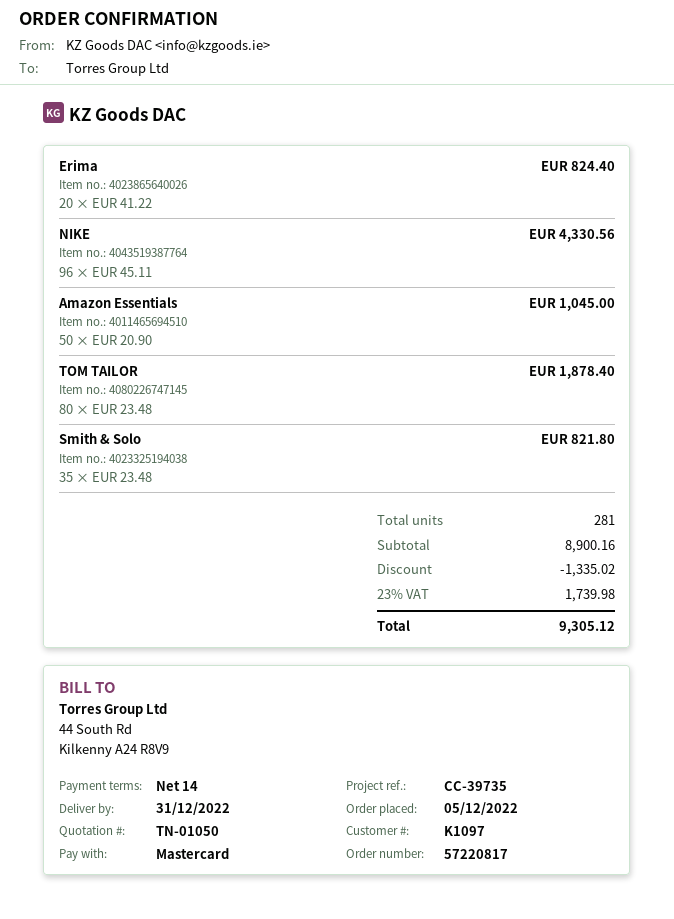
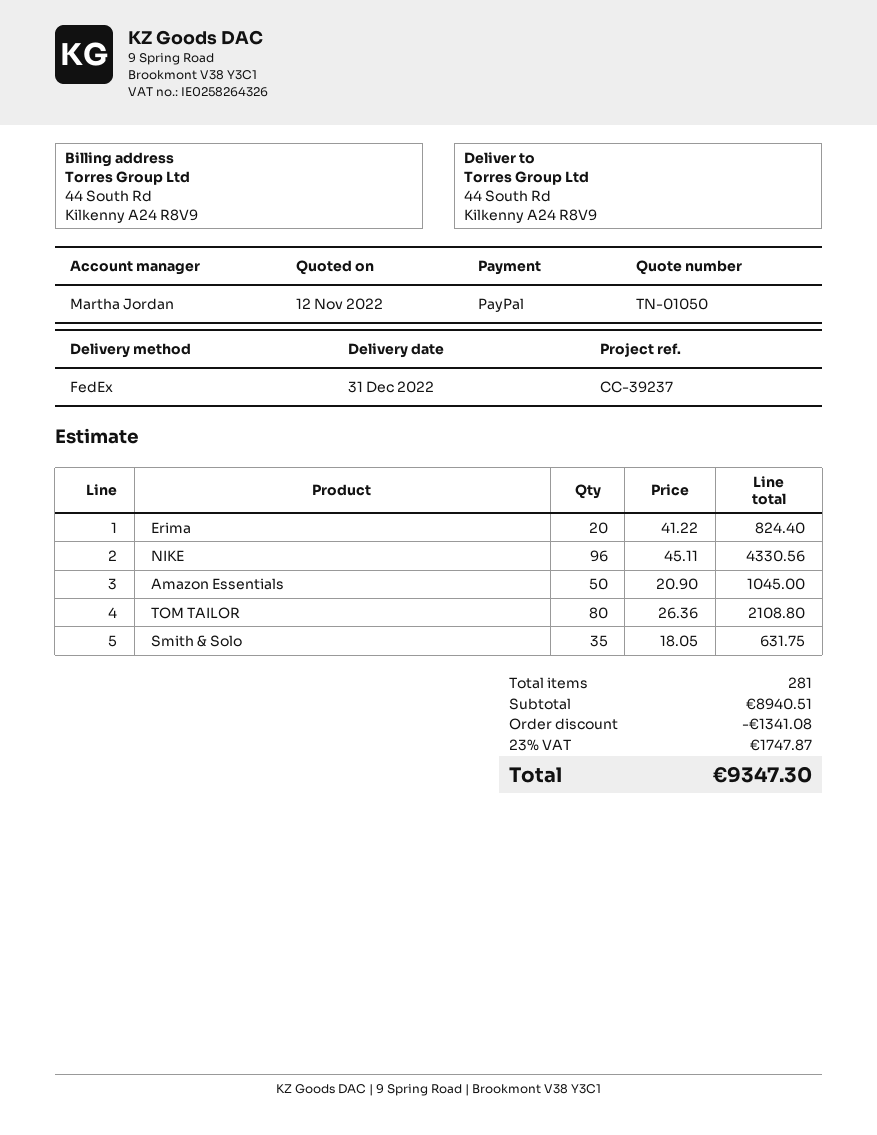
reference: CC-39735 -> CC-39237
payment method: Mastercard -> PayPal
TOM TAILOR: 80 x 23.48 = 1878.40 -> 80 x 26.36 = 2108.80
Smith & Solo: 35 x 23.48 = 821.80 -> 35 x 18.05 = 631.75
subtotal: 8900.16 -> 8940.51
discount: 1335.02 -> 1341.08
tax: 23% = 1739.98 -> 23% = 1747.87
total: 9305.12 -> 9347.30

